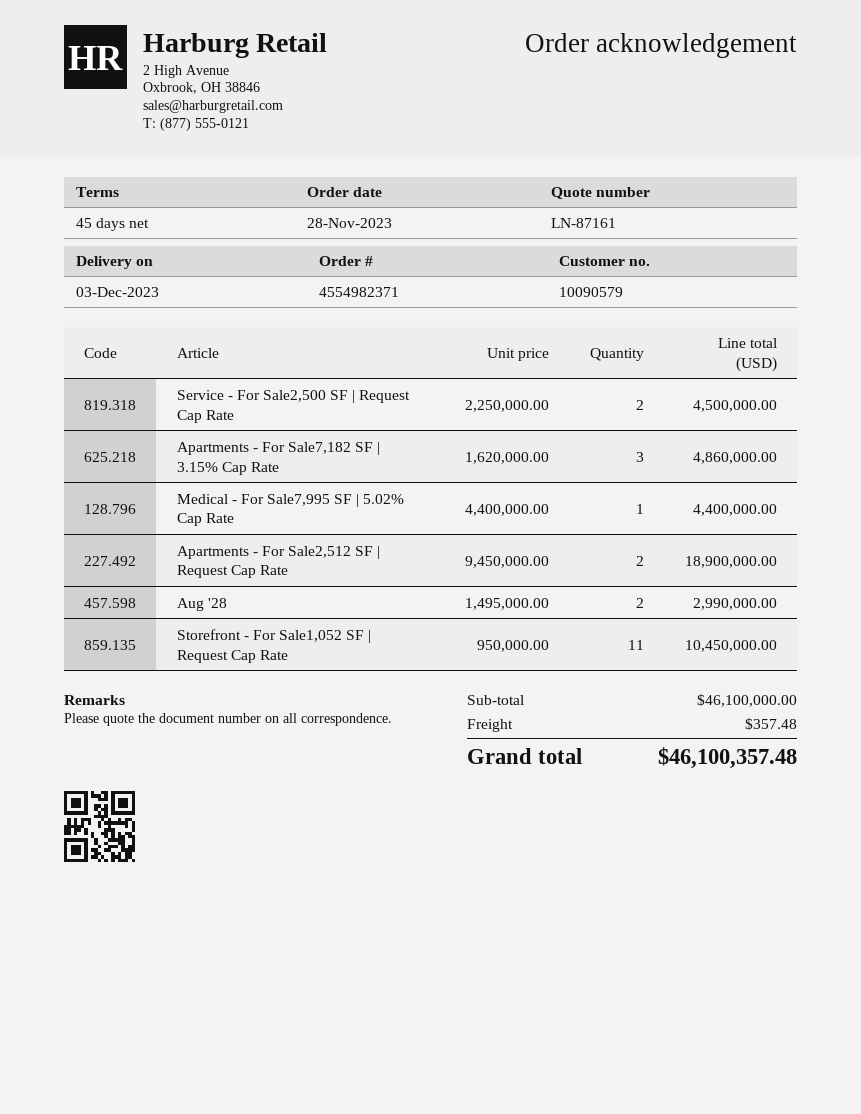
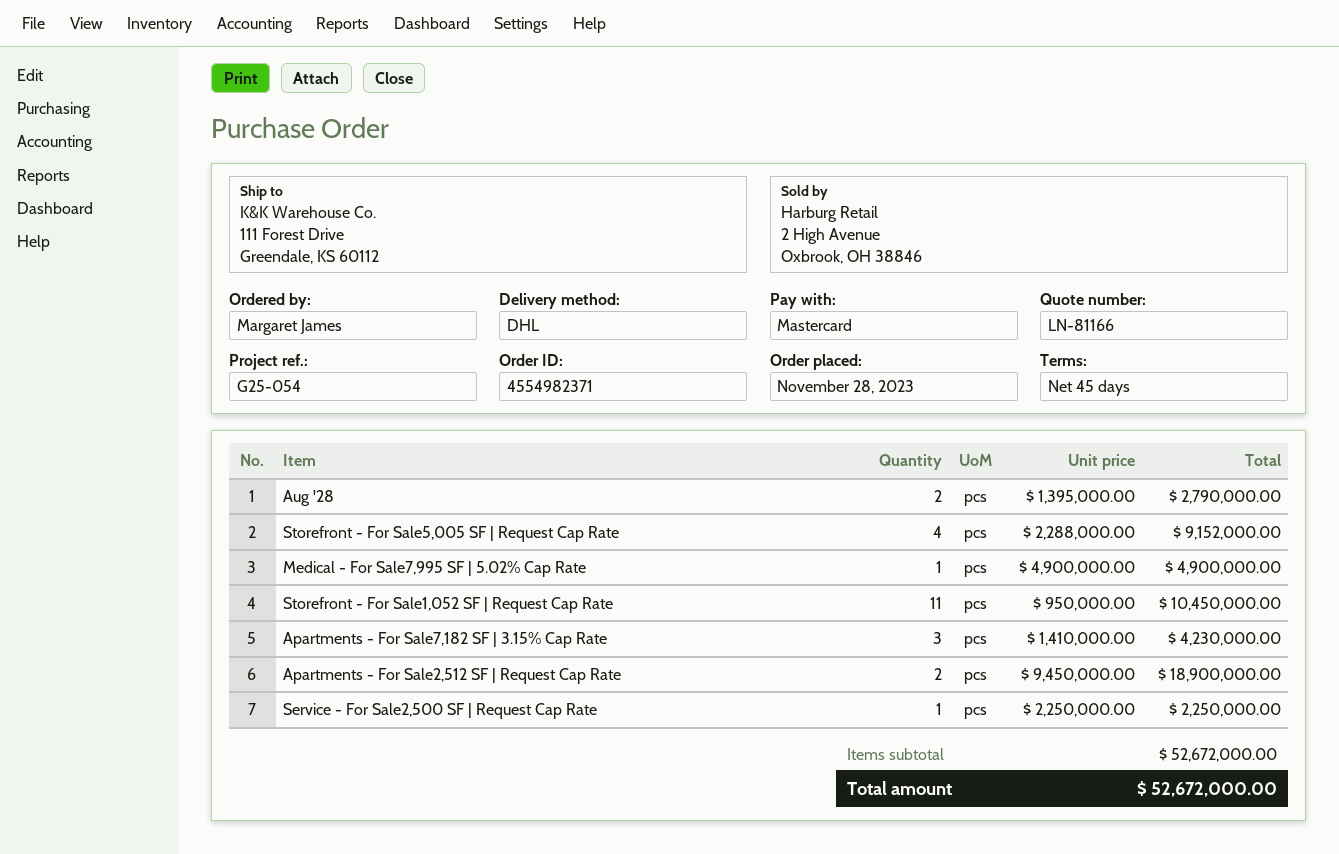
quote number: LN-87161 -> LN-81166
Service - For Sale2,500 SF | Request Cap Rate: 2 x 2250000.00 = 4500000.00 -> 1 x 2250000.00 = 2250000.00
Apartments - For Sale7,182 SF | 3.15% Cap Rate: 3 x 1620000.00 = 4860000.00 -> 3 x 1410000.00 = 4230000.00
Medical - For Sale7,995 SF | 5.02% Cap Rate: 1 x 4400000.00 = 4400000.00 -> 1 x 4900000.00 = 4900000.00
Aug '28: 2 x 1495000.00 = 2990000.00 -> 2 x 1395000.00 = 2790000.00
Storefront - For Sale5,005 SF | Request Cap Rate: none -> 4 x 2288000.00 = 9152000.00
subtotal: 46100000.00 -> 52672000.00
shipping: 357.48 -> none
total: 46100357.48 -> 52672000.00

